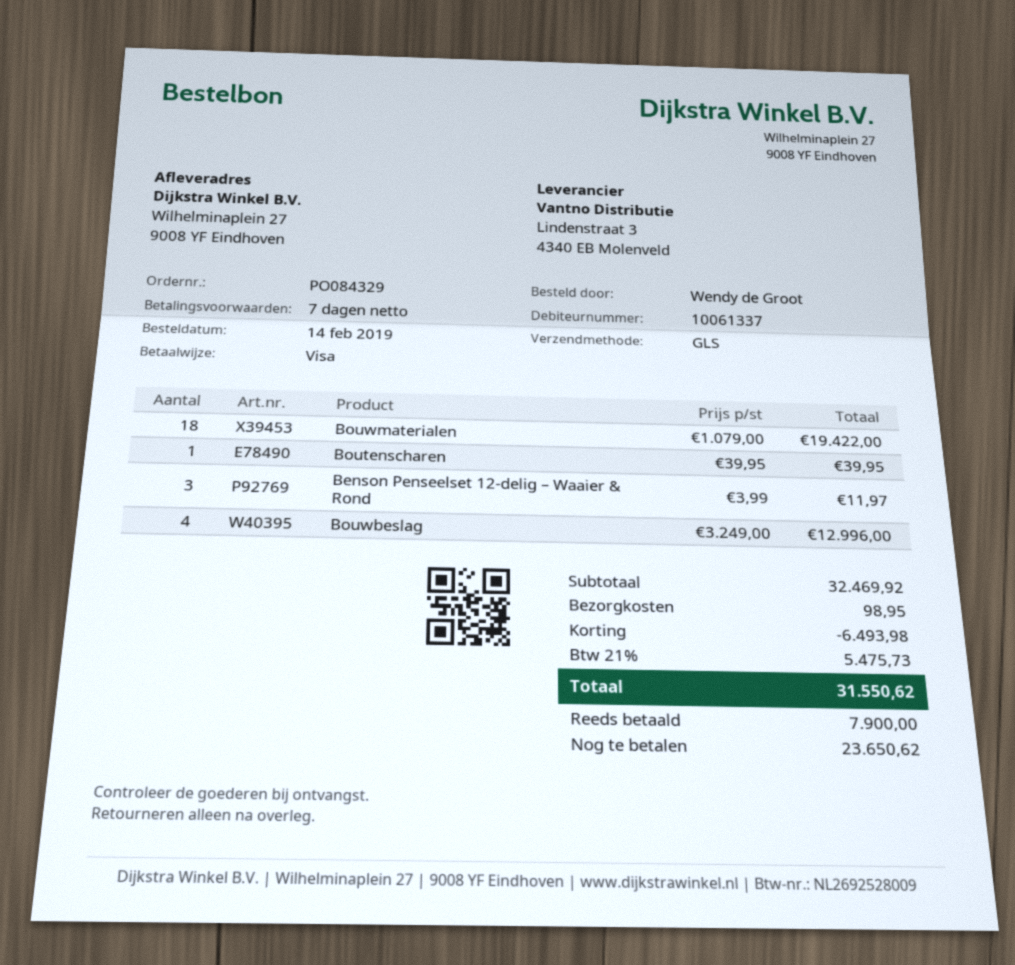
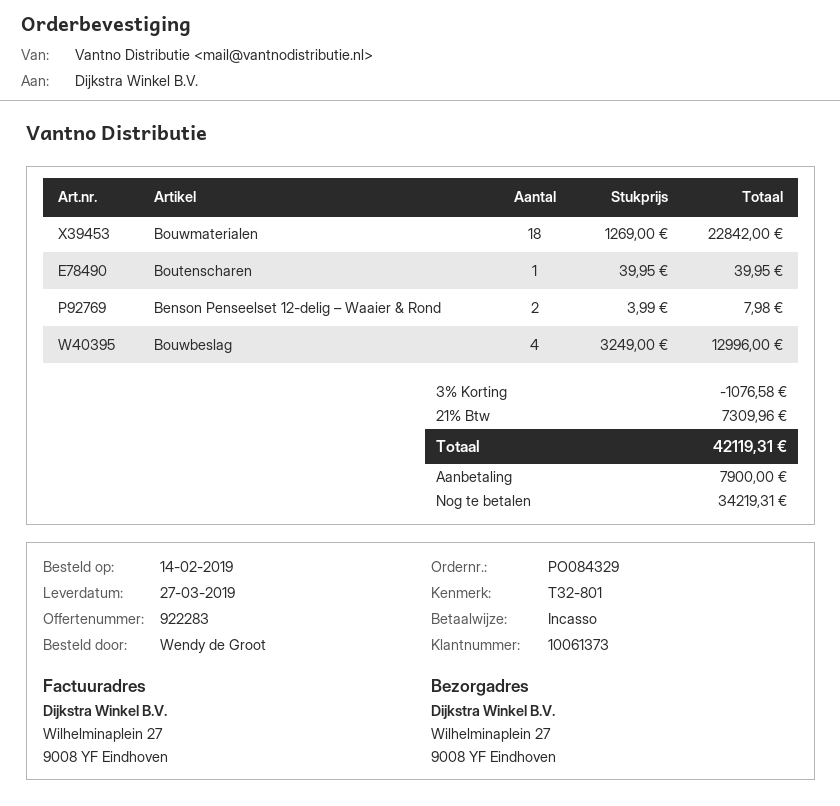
customer number: 10061337 -> 10061373
payment method: Visa -> direct debit
Bouwmaterialen: 18 x 1079.00 = 19422.00 -> 18 x 1269.00 = 22842.00
Benson Penseelset 12-delig – Waaier & Rond: 3 x 3.99 = 11.97 -> 2 x 3.99 = 7.98
discount: 6493.98 -> 1076.58
shipping: 98.95 -> none
tax: 21% = 5475.73 -> 21% = 7309.96
total: 31550.62 -> 42119.31
balance: 23650.62 -> 34219.31

